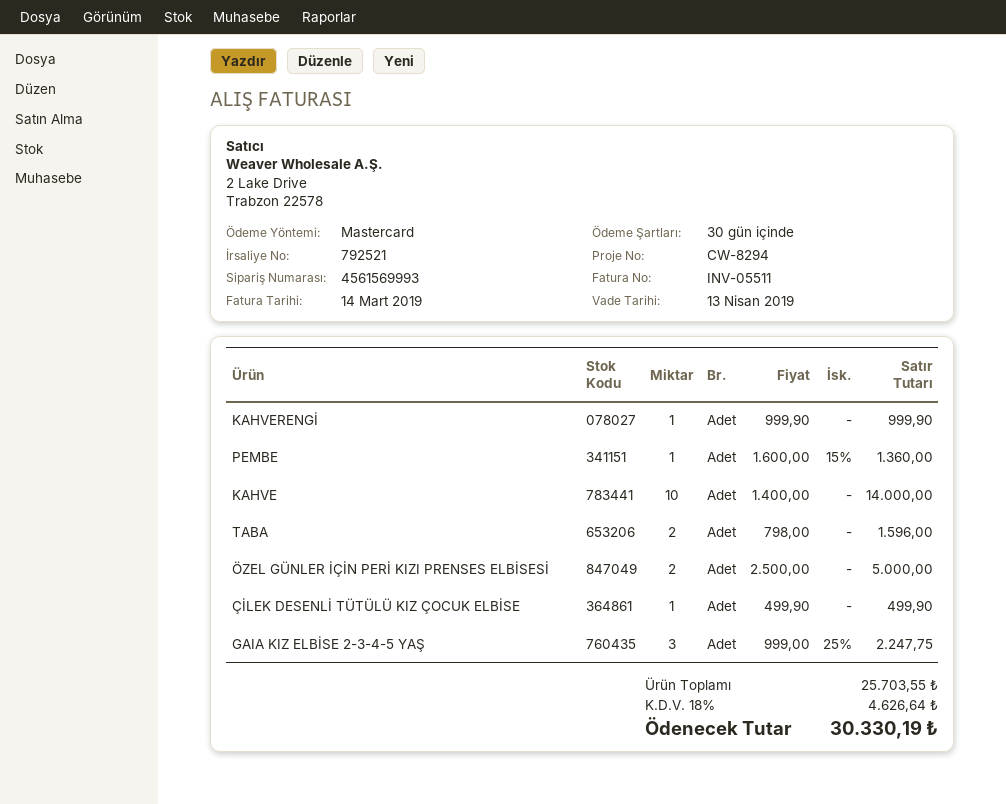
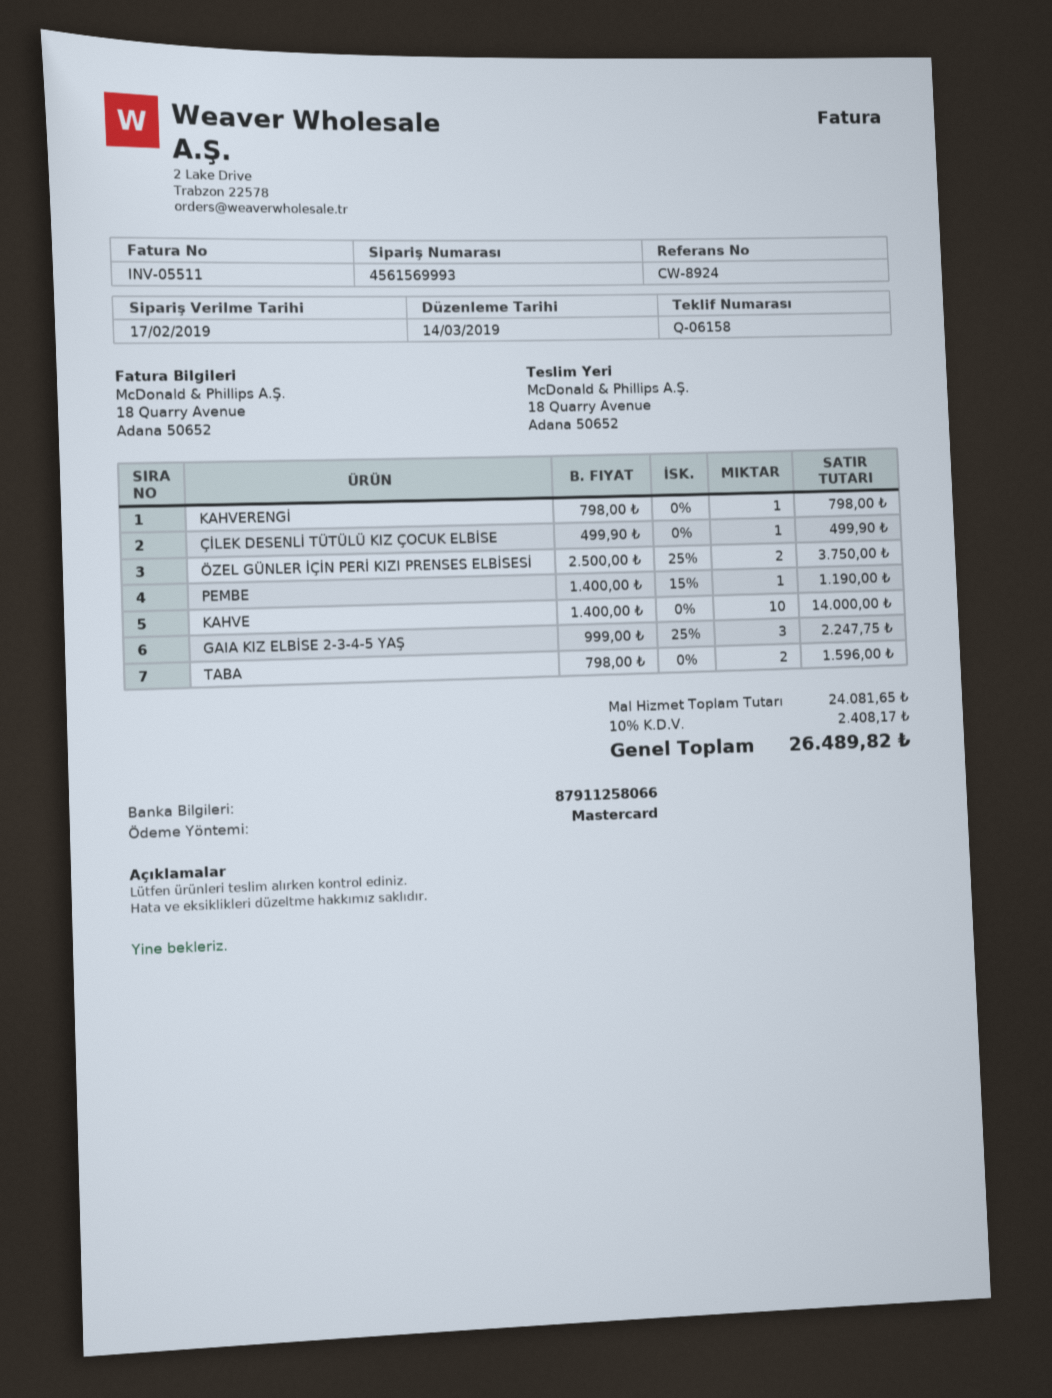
reference: CW-8294 -> CW-8924
KAHVERENGİ: 1 x 999.90 = 999.90 -> 1 x 798.00 = 798.00
PEMBE: 1 x 1600.00 - 15% = 1360.00 -> 1 x 1400.00 - 15% = 1190.00
ÖZEL GÜNLER İÇİN PERİ KIZI PRENSES ELBİSESİ: 2 x 2500.00 = 5000.00 -> 2 x 2500.00 - 25% = 3750.00
subtotal: 25703.55 -> 24081.65
tax: 18% = 4626.64 -> 10% = 2408.17
total: 30330.19 -> 26489.82

